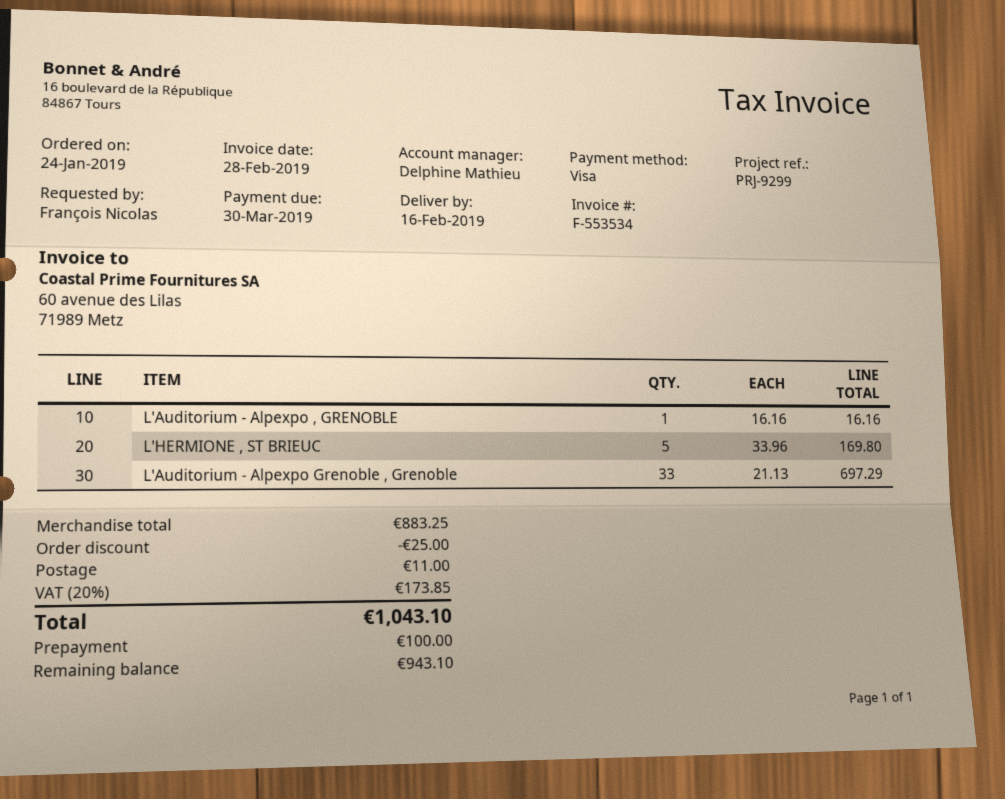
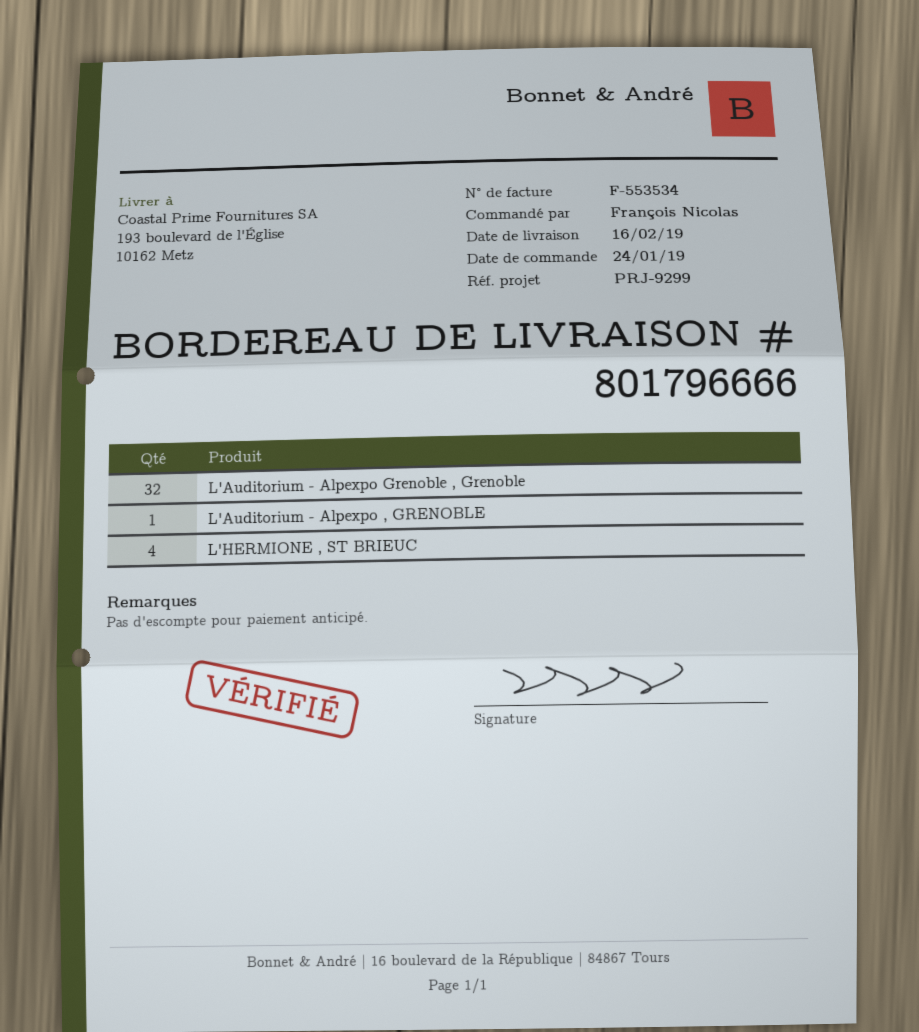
L'HERMIONE , ST BRIEUC: 5 -> 4
L'Auditorium - Alpexpo Grenoble , Grenoble: 33 -> 32

